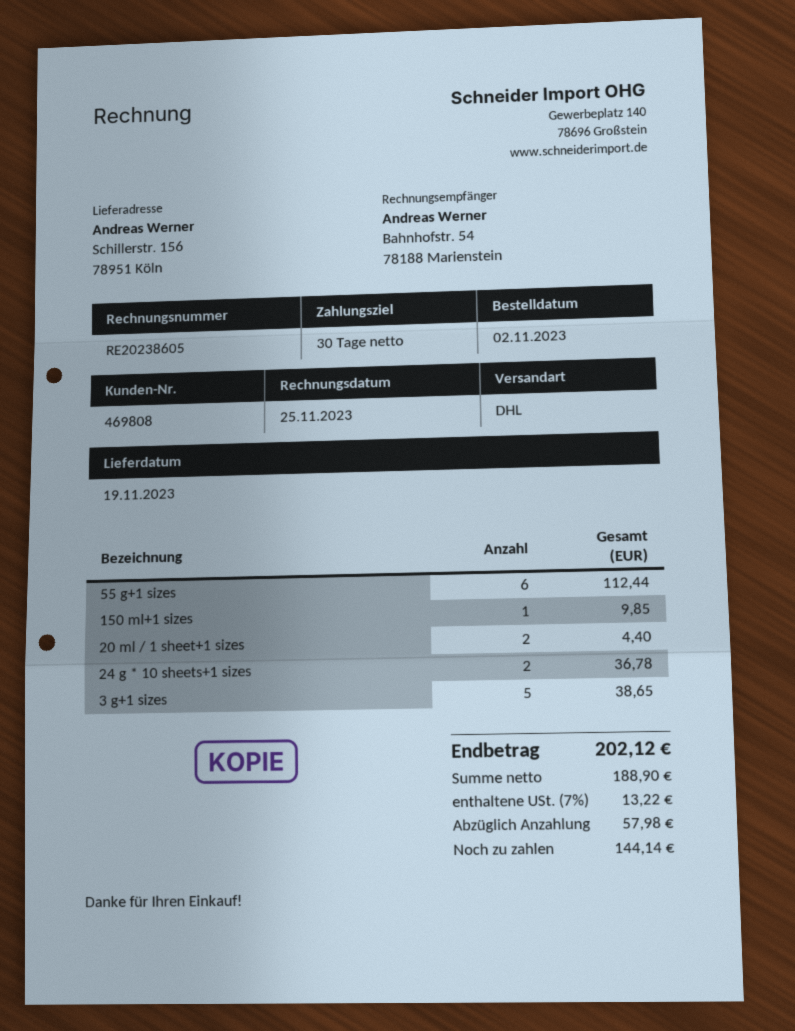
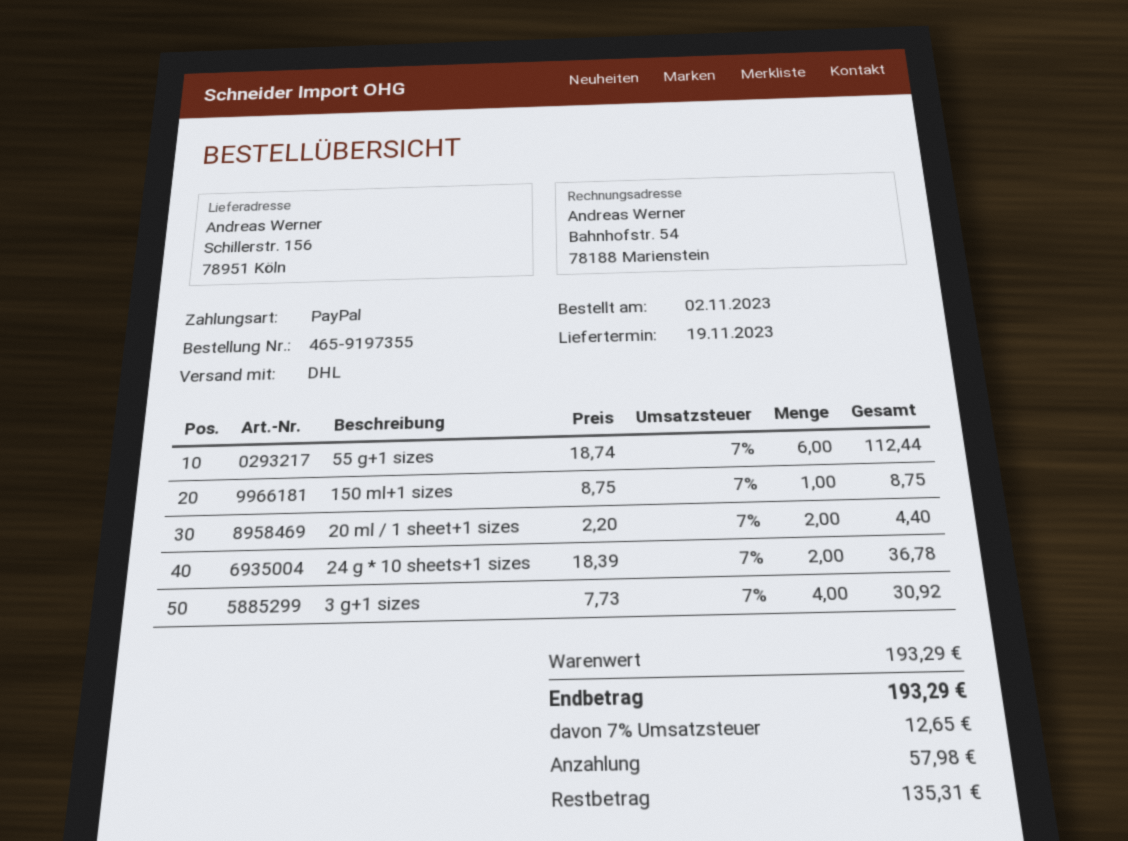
150 ml+1 sizes: 1 for 9.85 -> 1 for 8.75
3 g+1 sizes: 5 for 38.65 -> 4 for 30.92
tax: 7% = 13.22 -> 7% = 12.65
total: 202.12 -> 193.29
balance: 144.14 -> 135.31

